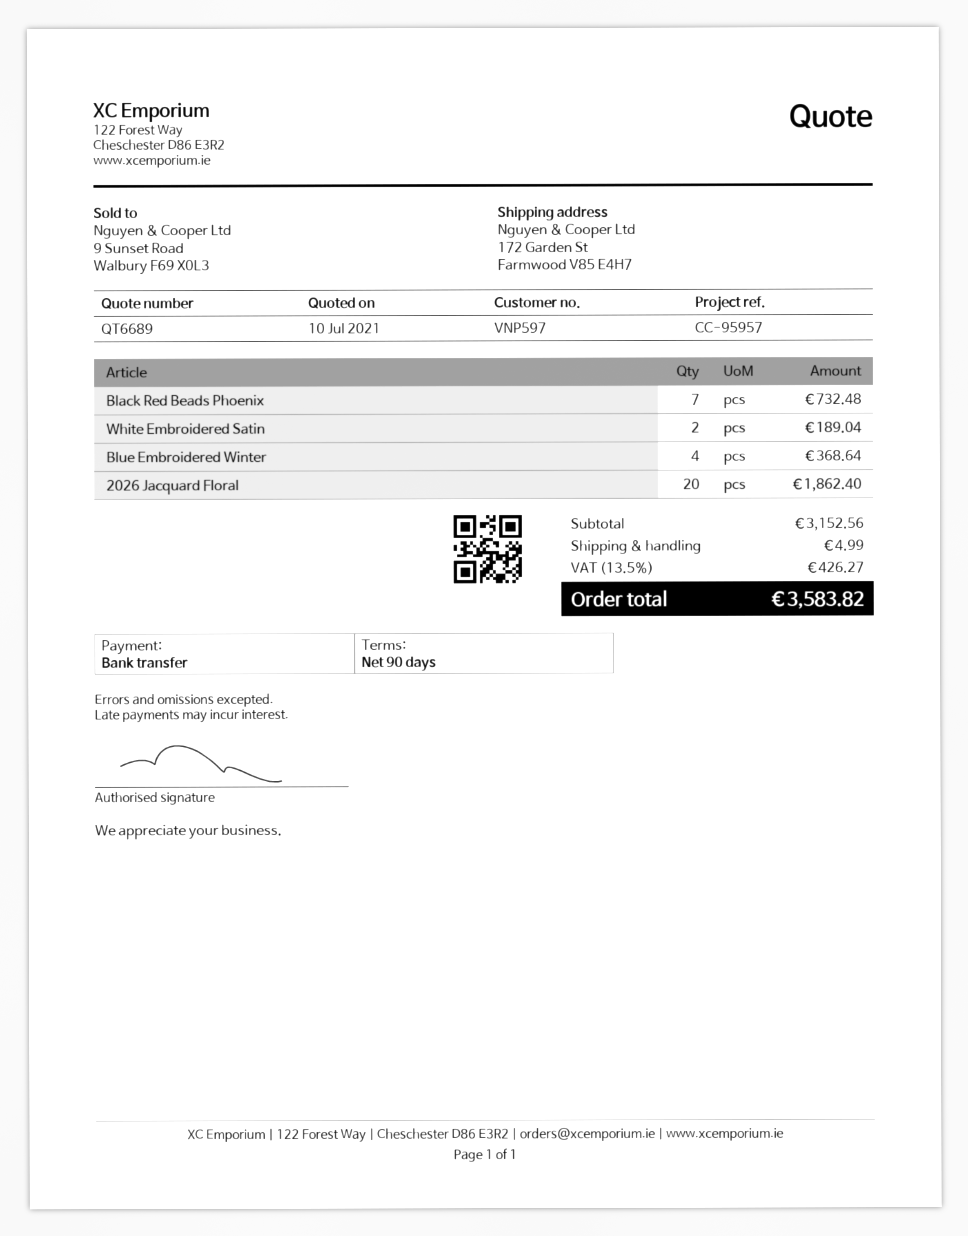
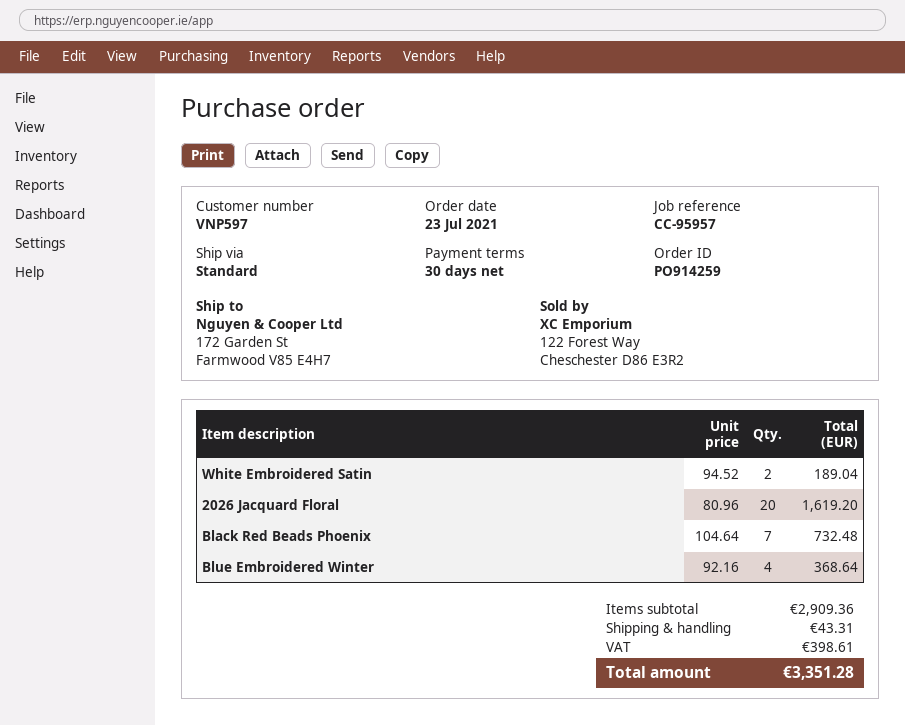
payment terms: 90 days -> 30 days
2026 Jacquard Floral: 20 for 1862.40 -> 20 for 1619.20
subtotal: 3152.56 -> 2909.36
shipping: 4.99 -> 43.31
tax: 426.27 -> 398.61
total: 3583.82 -> 3351.28

